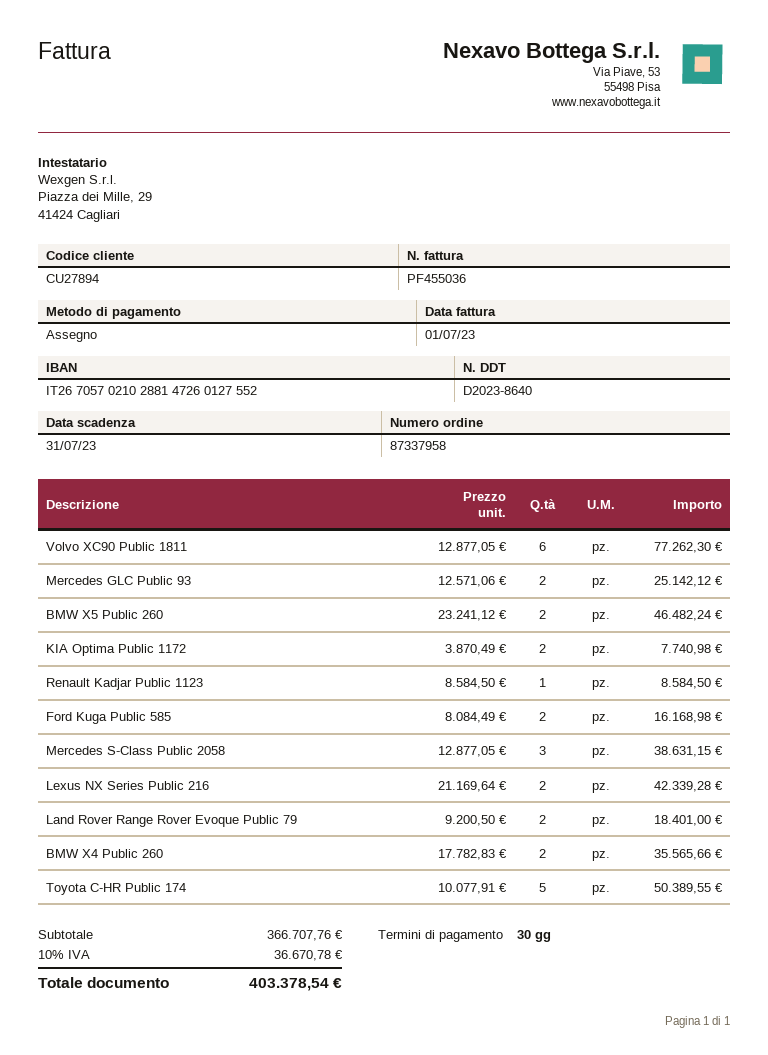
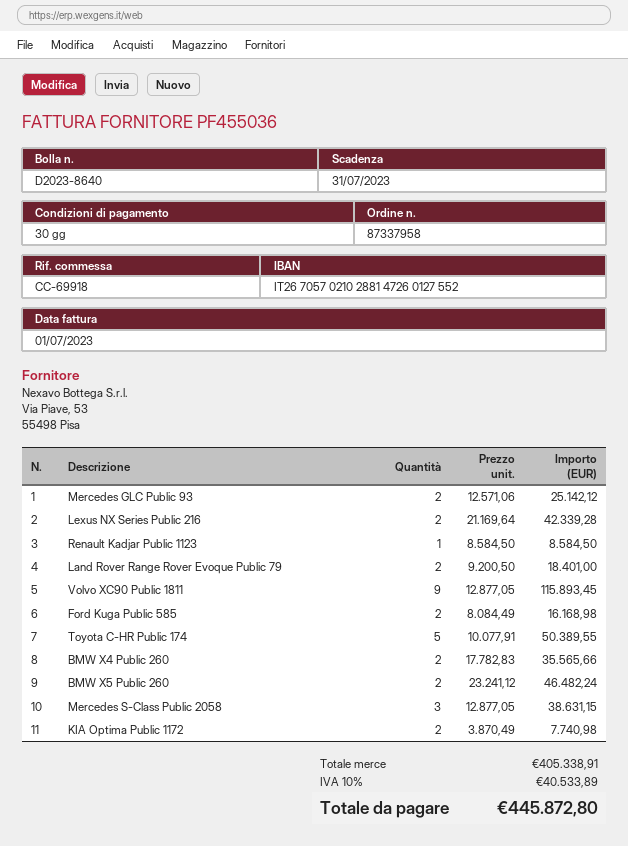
Volvo XC90 Public 1811: 6 x 12877.05 = 77262.30 -> 9 x 12877.05 = 115893.45
subtotal: 366707.76 -> 405338.91
tax: 10% = 36670.78 -> 10% = 40533.89
total: 403378.54 -> 445872.80

